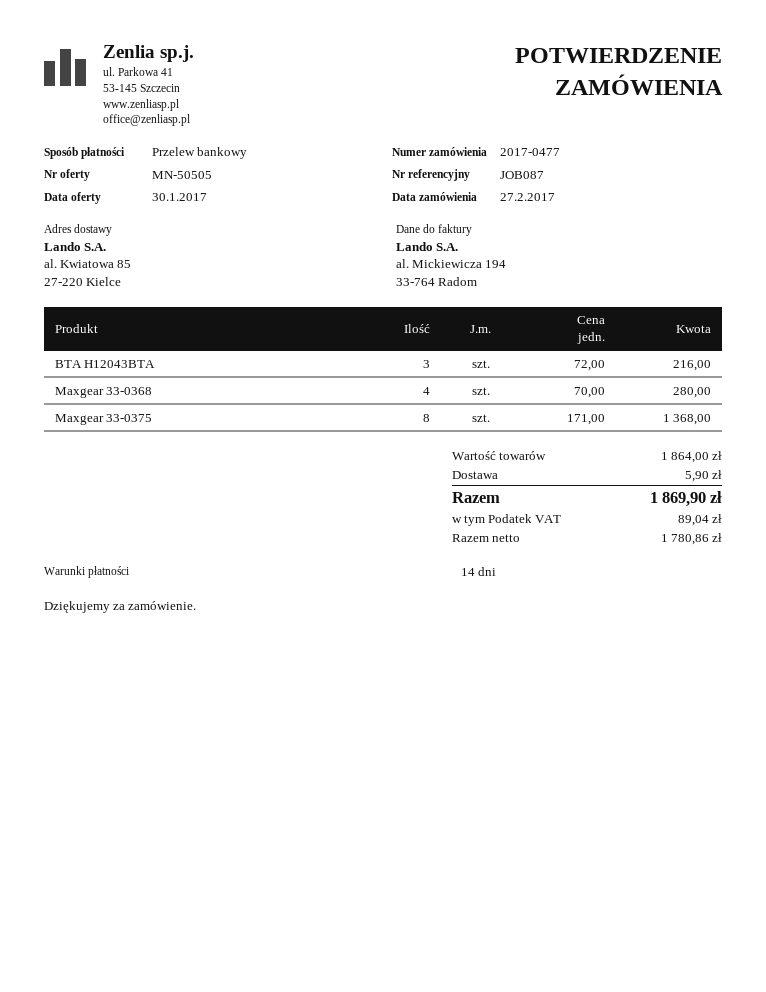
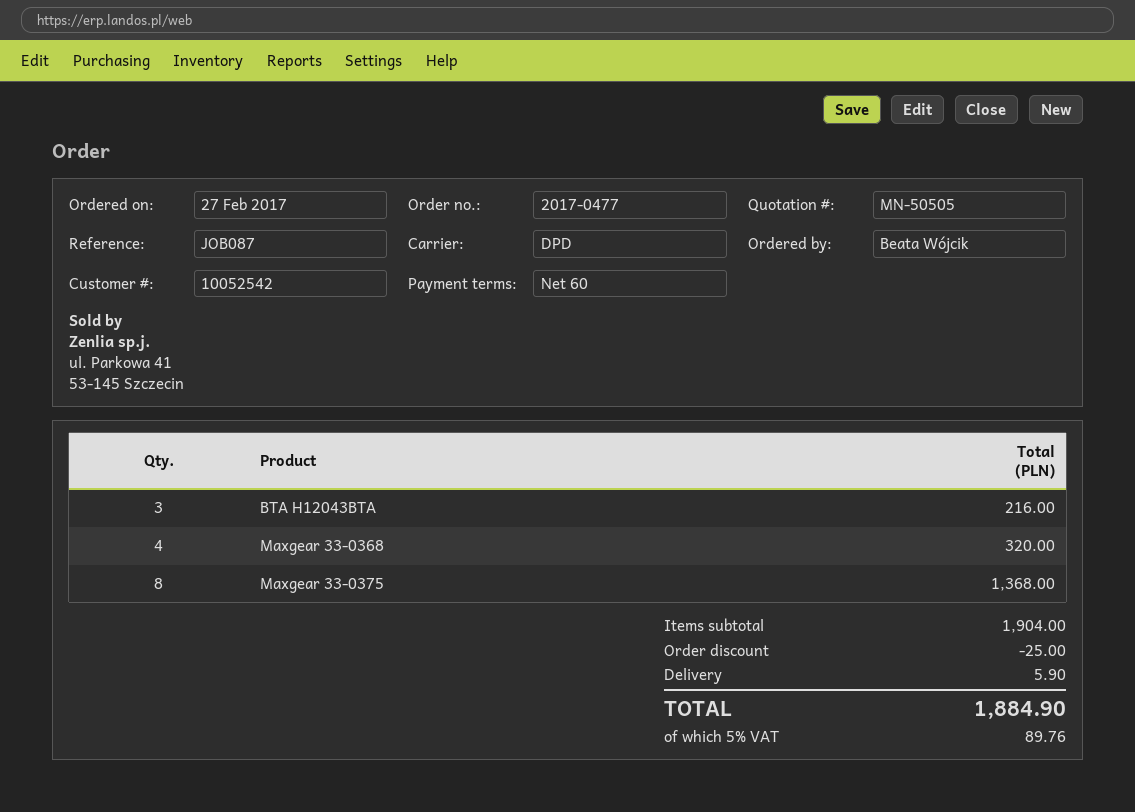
payment terms: 14 days -> 60 days
Maxgear 33-0368: 4 for 280.00 -> 4 for 320.00
subtotal: 1864.00 -> 1904.00
discount: none -> 25.00
tax: 89.04 -> 89.76
total: 1869.90 -> 1884.90

